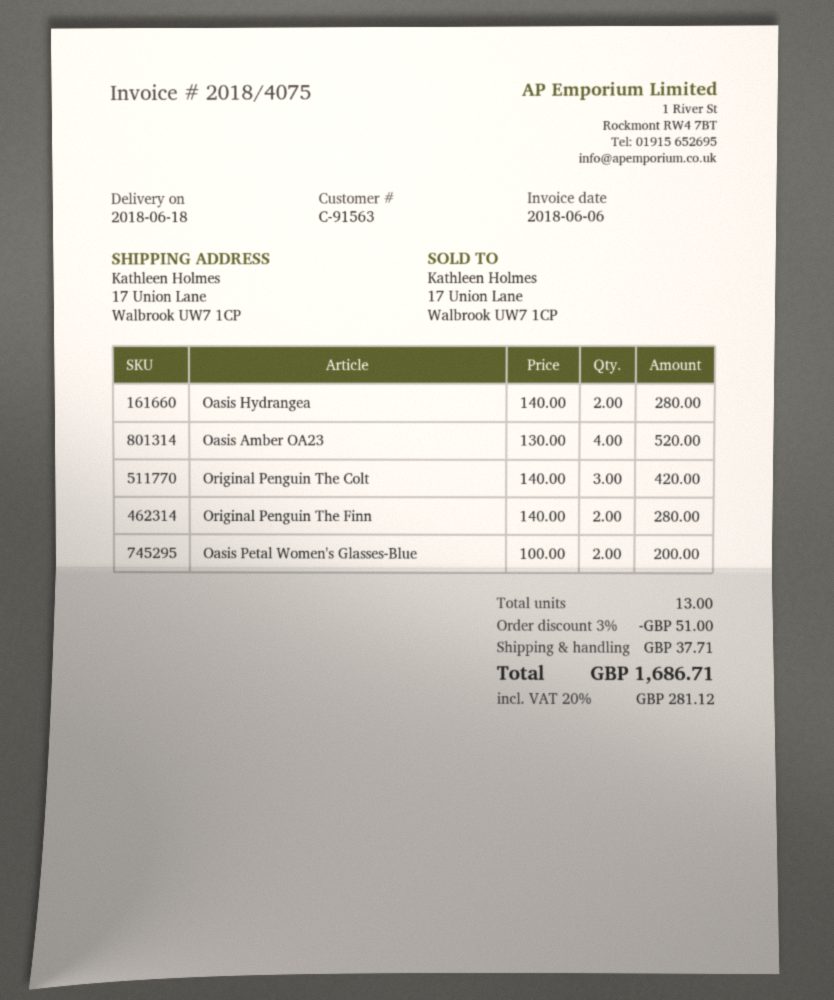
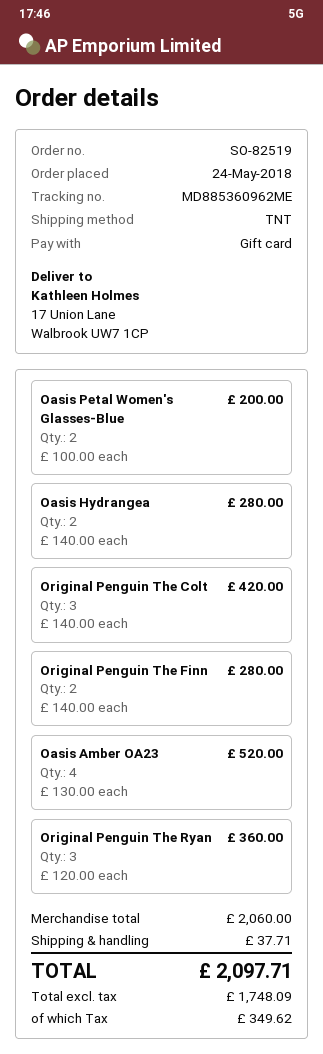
Original Penguin The Ryan: none -> 3 x 120.00 = 360.00
discount: 3% = 51.00 -> none
tax: 281.12 -> 349.62
total: 1686.71 -> 2097.71

